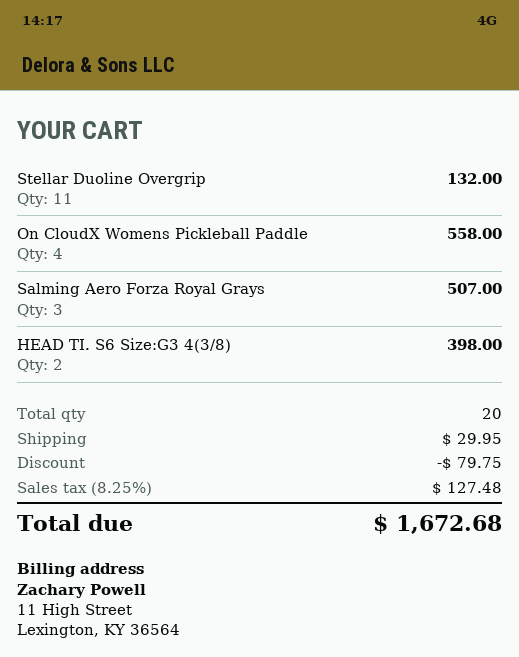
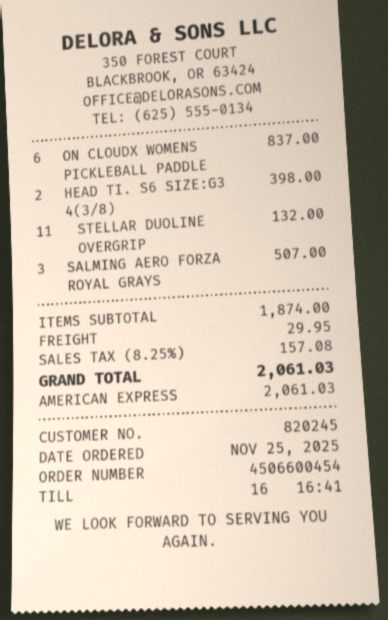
On CloudX Womens Pickleball Paddle: 4 for 558.00 -> 6 for 837.00
discount: 79.75 -> none
tax: 8.25% = 127.48 -> 8.25% = 157.08
total: 1672.68 -> 2061.03

